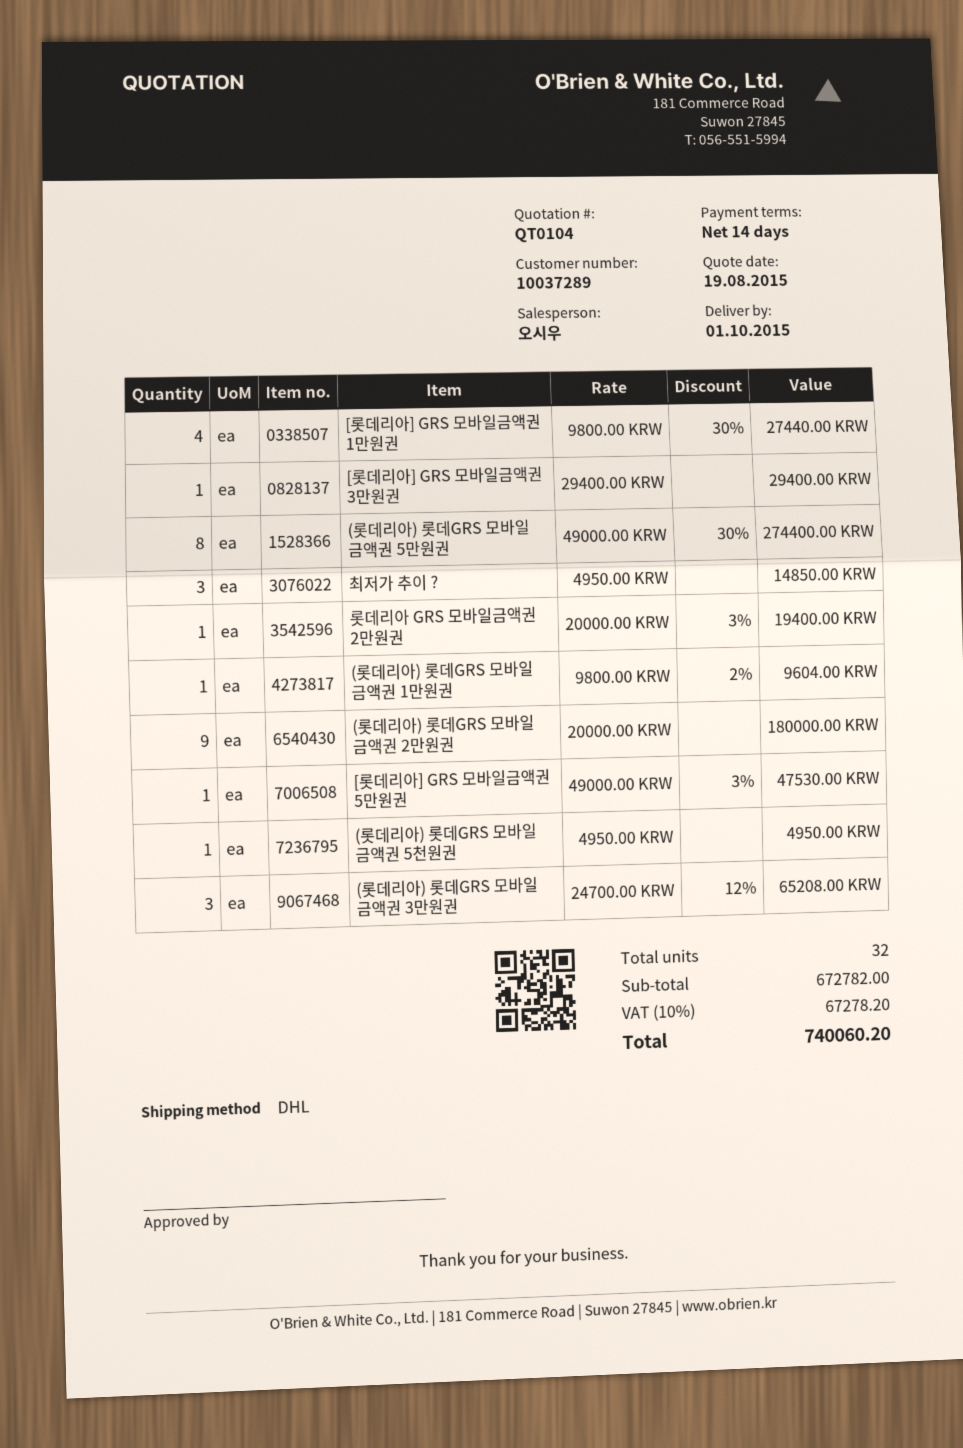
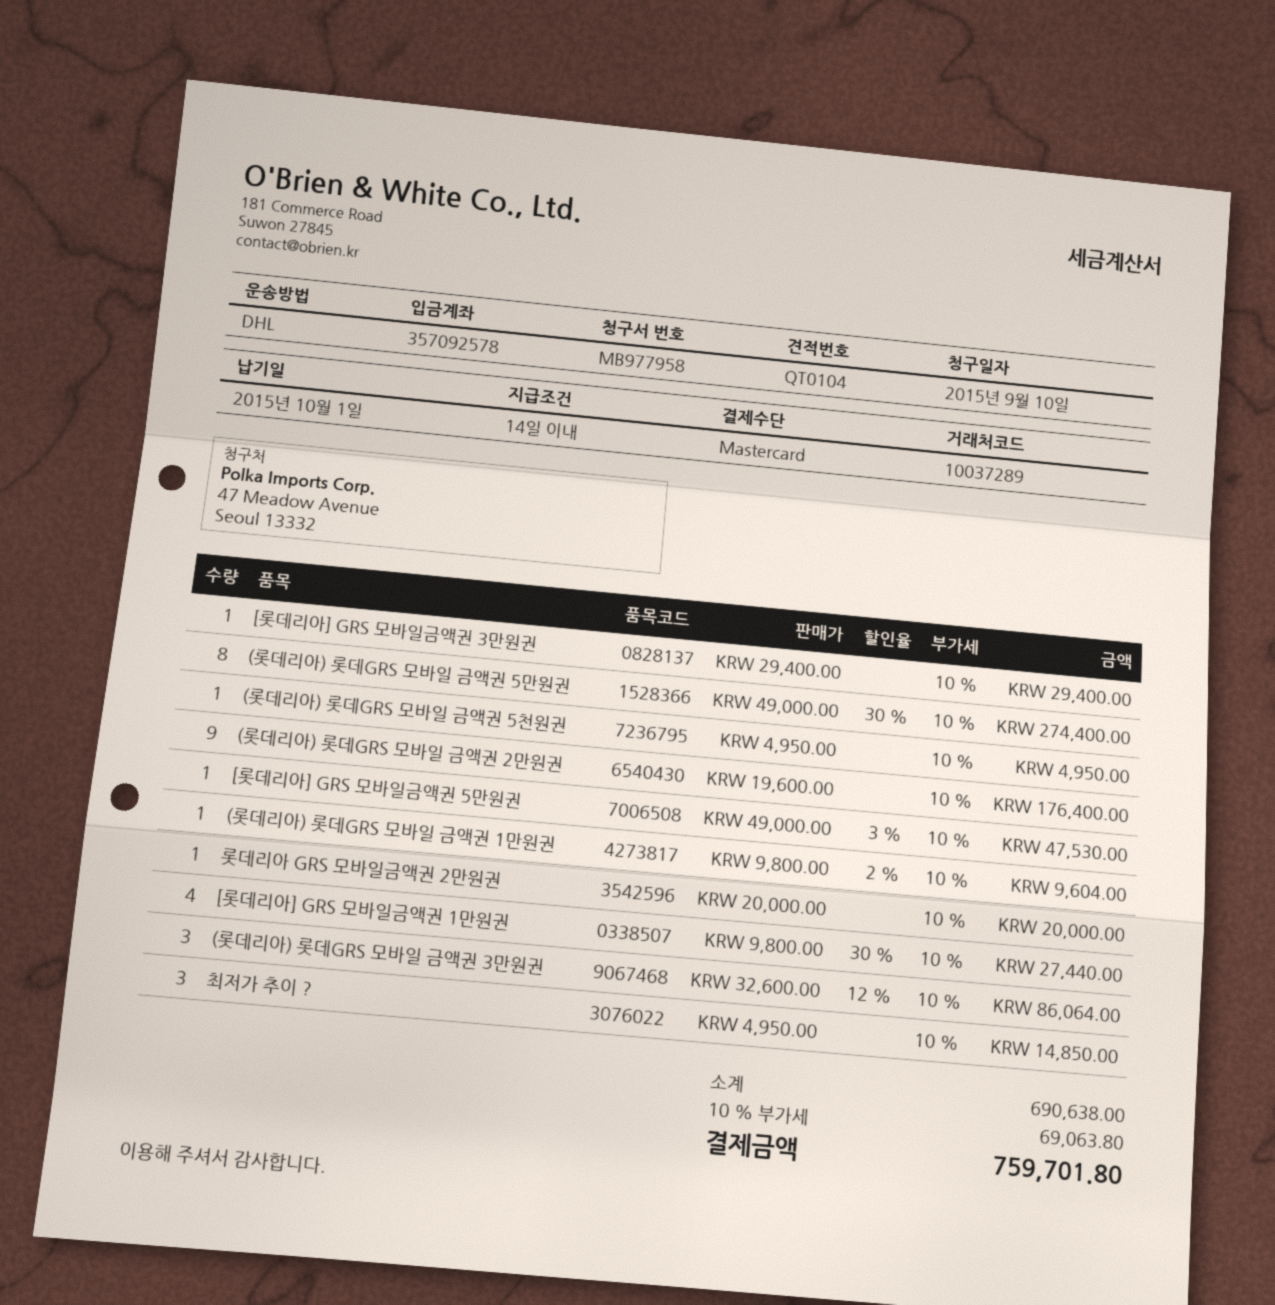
롯데리아 GRS 모바일금액권 2만원권: 1 x 20000.00 - 3% = 19400.00 -> 1 x 20000.00 = 20000.00
(롯데리아) 롯데GRS 모바일 금액권 2만원권: 9 x 20000.00 = 180000.00 -> 9 x 19600.00 = 176400.00
(롯데리아) 롯데GRS 모바일 금액권 3만원권: 3 x 24700.00 - 12% = 65208.00 -> 3 x 32600.00 - 12% = 86064.00
subtotal: 672782.00 -> 690638.00
tax: 10% = 67278.20 -> 10% = 69063.80
total: 740060.20 -> 759701.80

